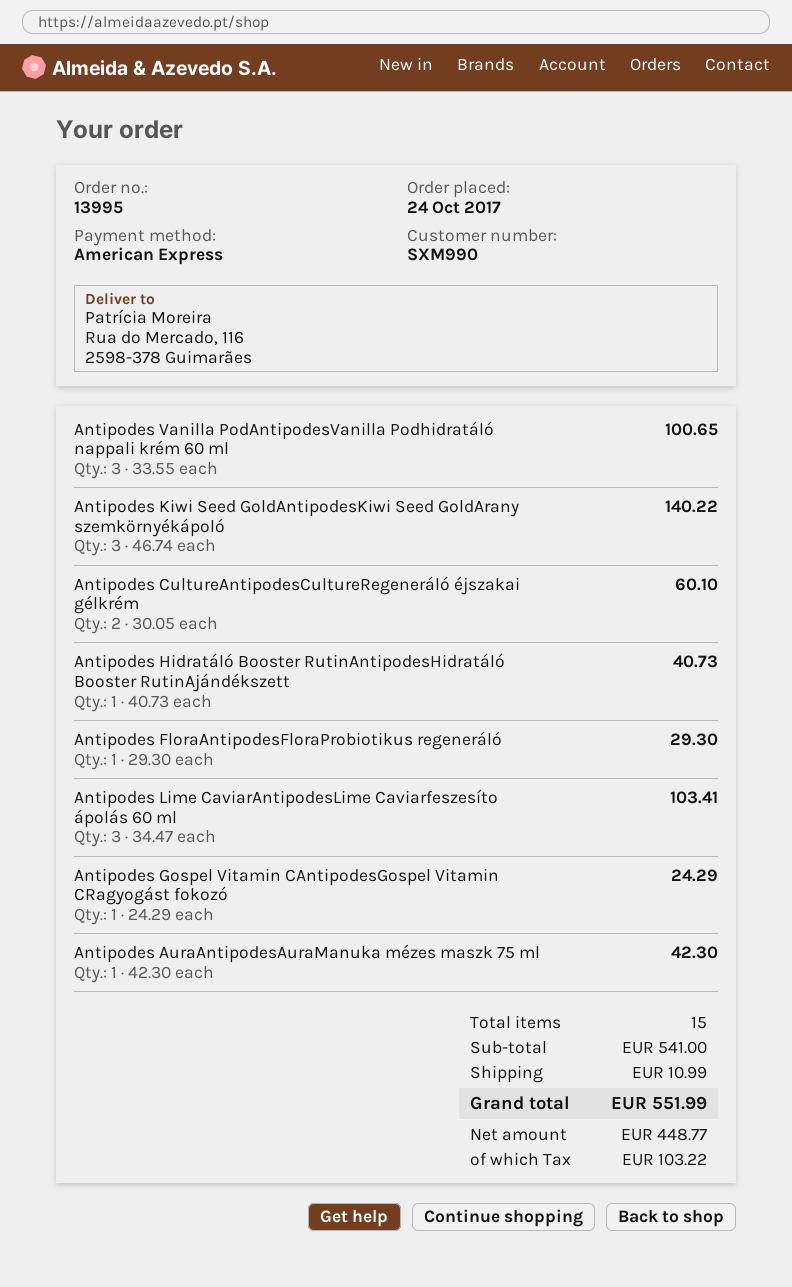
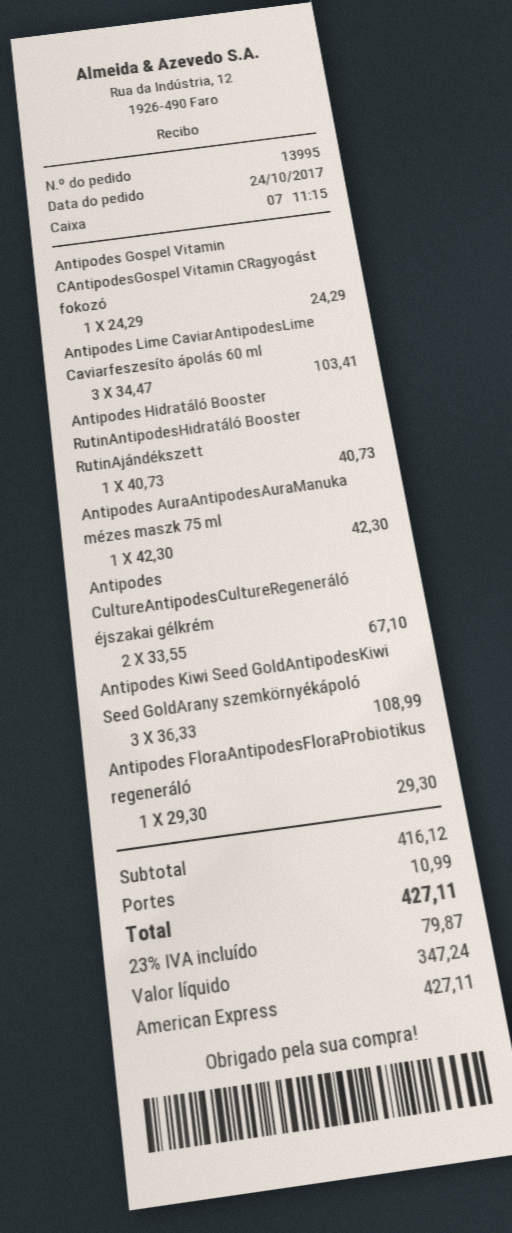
Antipodes Vanilla PodAntipodesVanilla Podhidratáló nappali krém 60 ml: 3 x 33.55 = 100.65 -> none
Antipodes Kiwi Seed GoldAntipodesKiwi Seed GoldArany szemkörnyékápoló: 3 x 46.74 = 140.22 -> 3 x 36.33 = 108.99
Antipodes CultureAntipodesCultureRegeneráló éjszakai gélkrém: 2 x 30.05 = 60.10 -> 2 x 33.55 = 67.10
subtotal: 541.00 -> 416.12
net: 448.77 -> 347.24
tax: 103.22 -> 79.87
total: 551.99 -> 427.11

